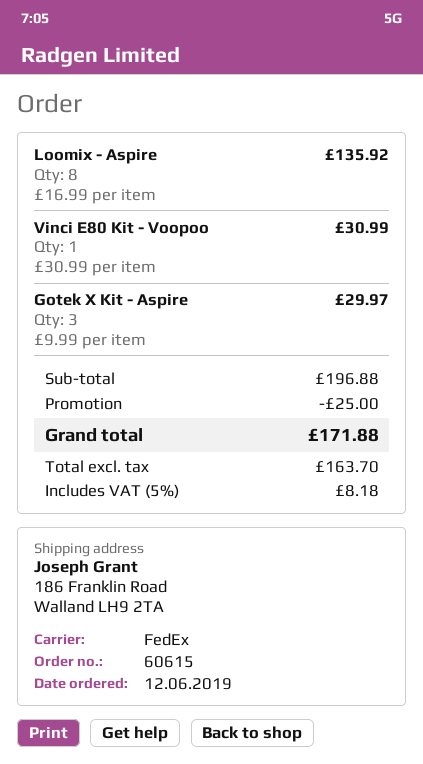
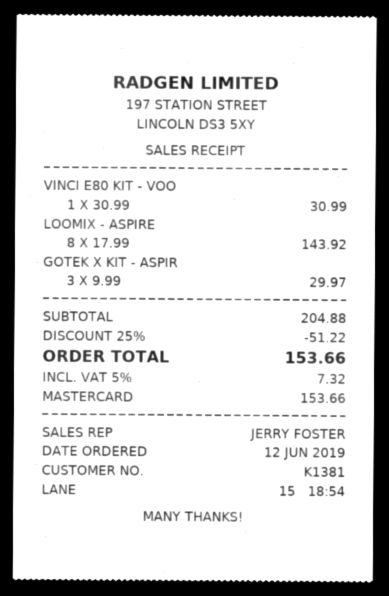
Loomix - Aspire: 8 x 16.99 = 135.92 -> 8 x 17.99 = 143.92
subtotal: 196.88 -> 204.88
discount: 25.00 -> 51.22
tax: 5% = 8.18 -> 5% = 7.32
total: 171.88 -> 153.66

